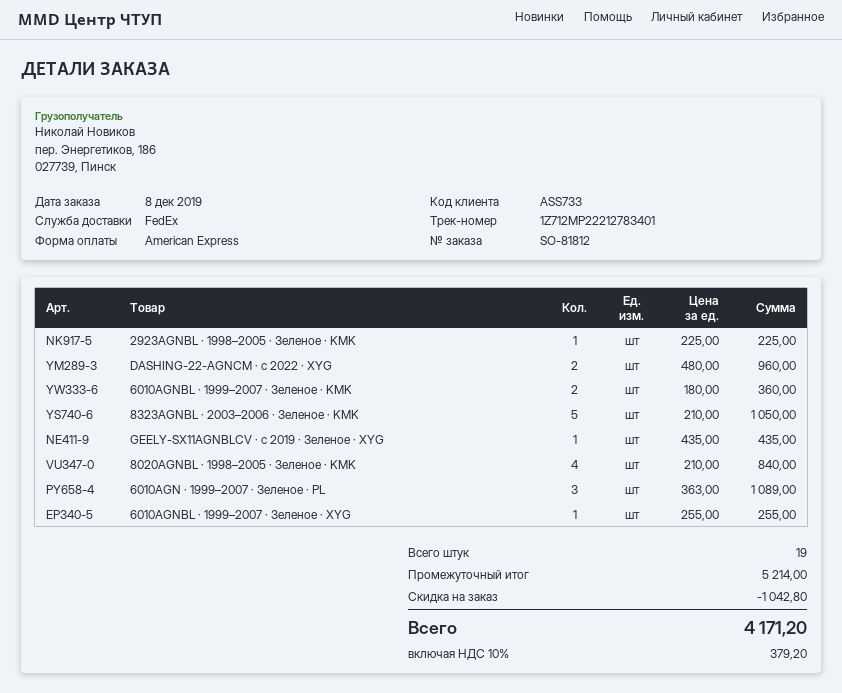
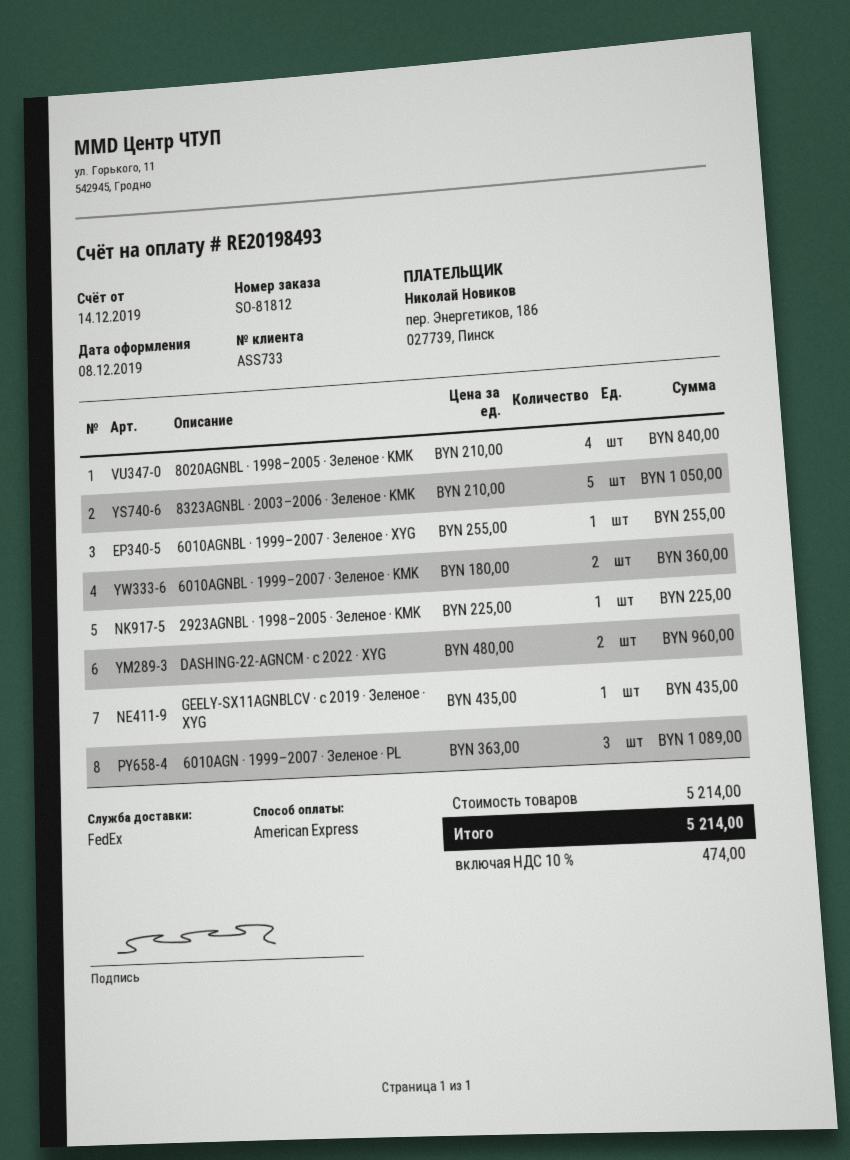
discount: 1042.80 -> none
tax: 10% = 379.20 -> 10% = 474.00
total: 4171.20 -> 5214.00

